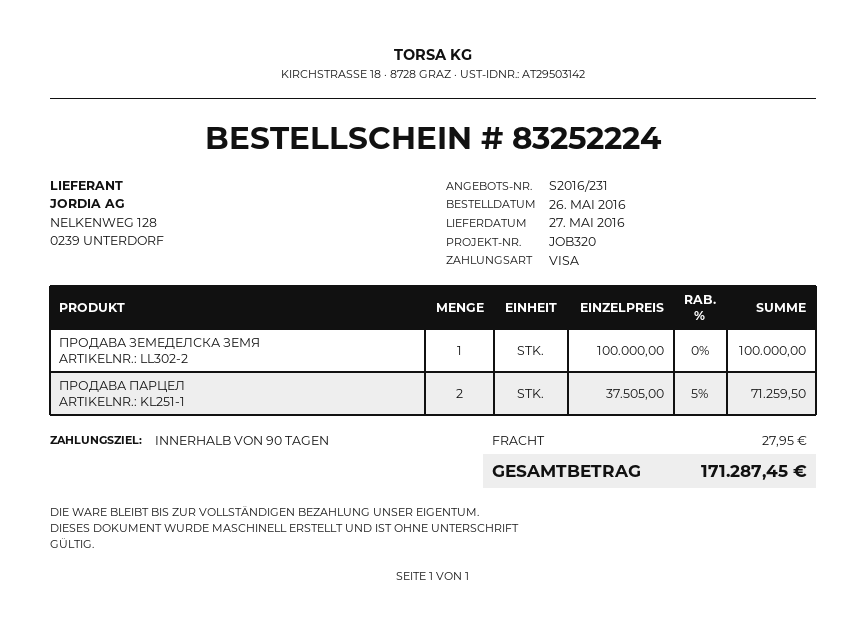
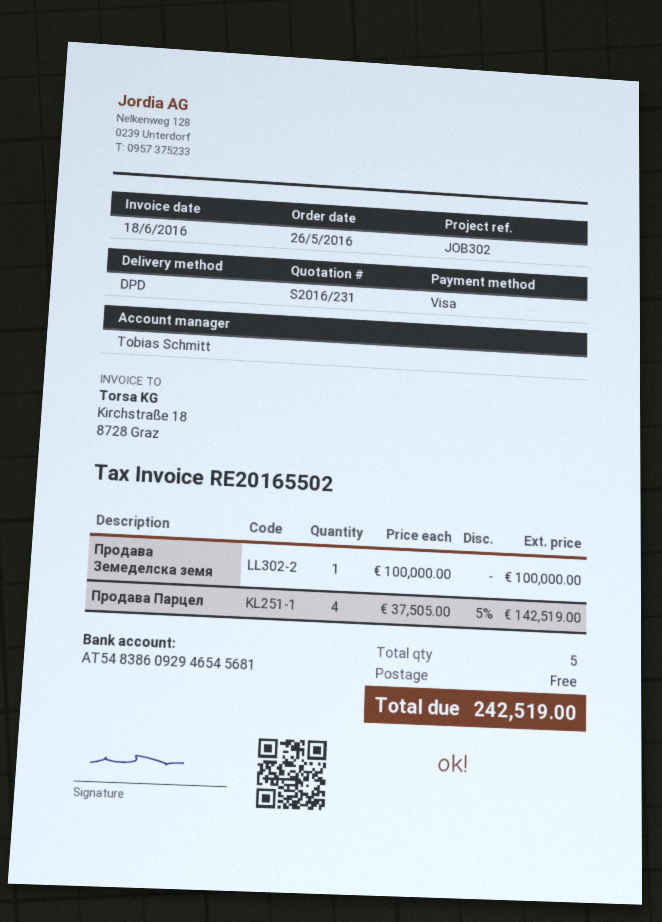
reference: JOB320 -> JOB302
ПРОДАВА ПАРЦЕЛ: 2 x 37505.00 - 5% = 71259.50 -> 4 x 37505.00 - 5% = 142519.00
shipping: 27.95 -> 0.00
total: 171287.45 -> 242519.00

